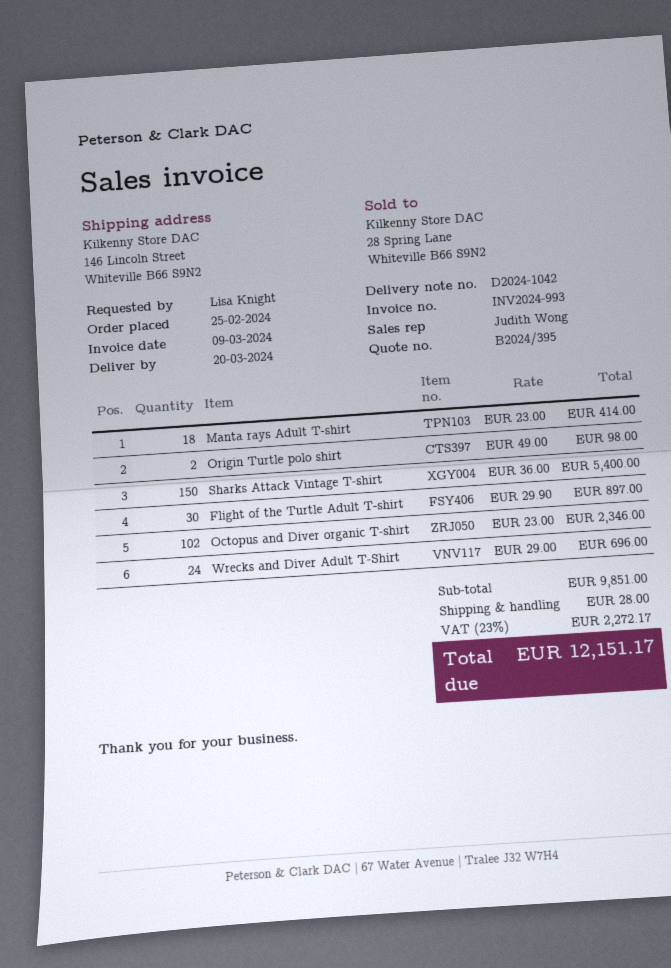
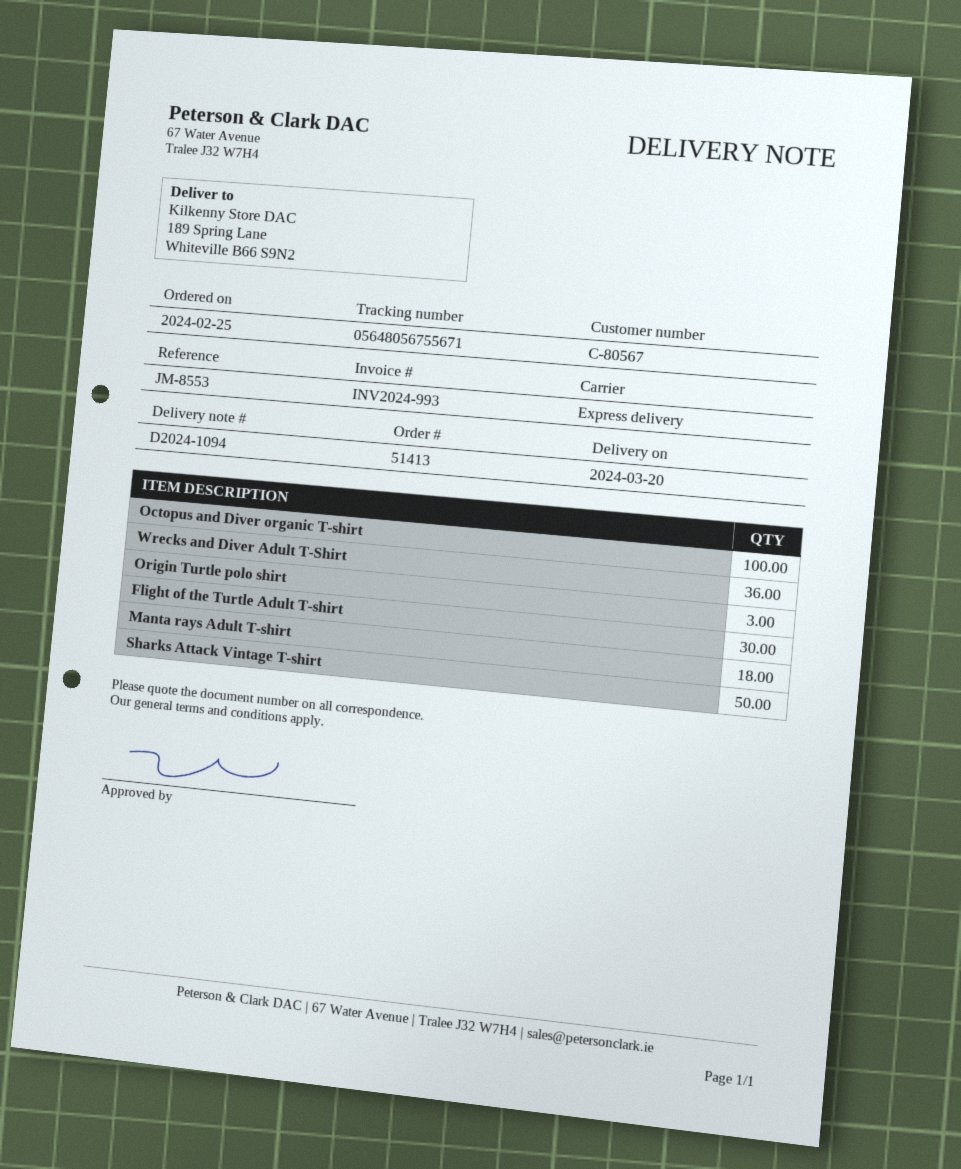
delivery note number: D2024-1042 -> D2024-1094
ship to: 146 Lincoln Street, Whiteville B66 S9N2 -> 189 Spring Lane, Whiteville B66 S9N2
Origin Turtle polo shirt: 2 -> 3
Sharks Attack Vintage T-shirt: 150 -> 50
Octopus and Diver organic T-shirt: 102 -> 100
Wrecks and Diver Adult T-Shirt: 24 -> 36

